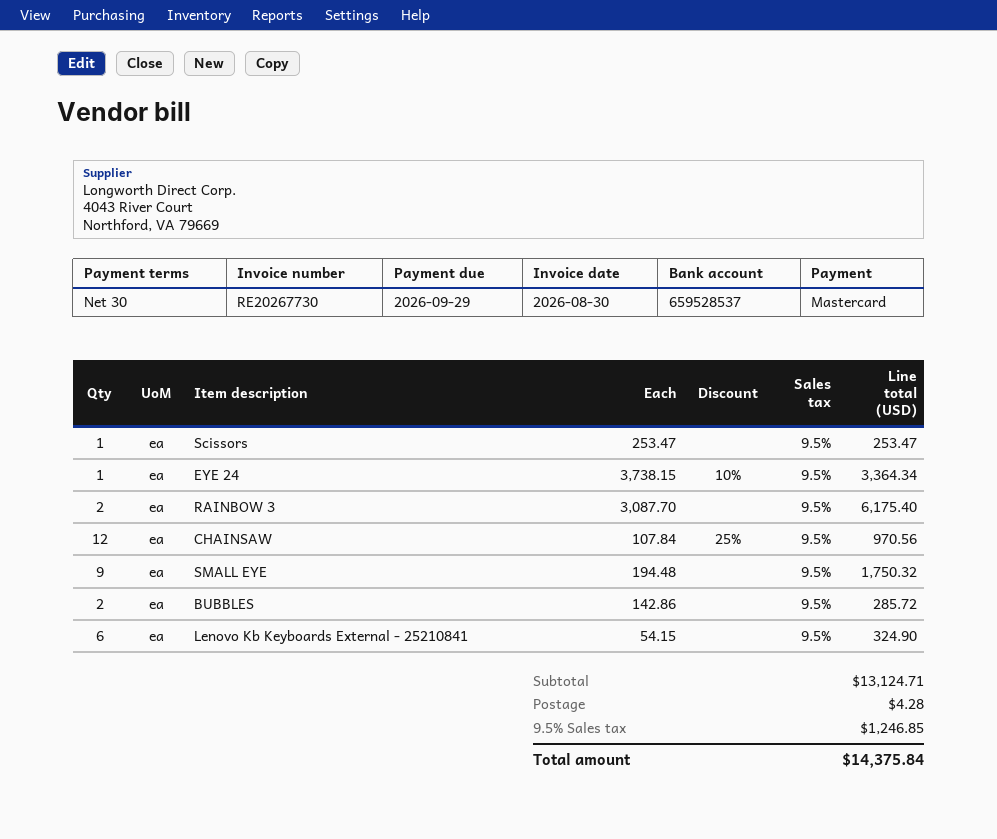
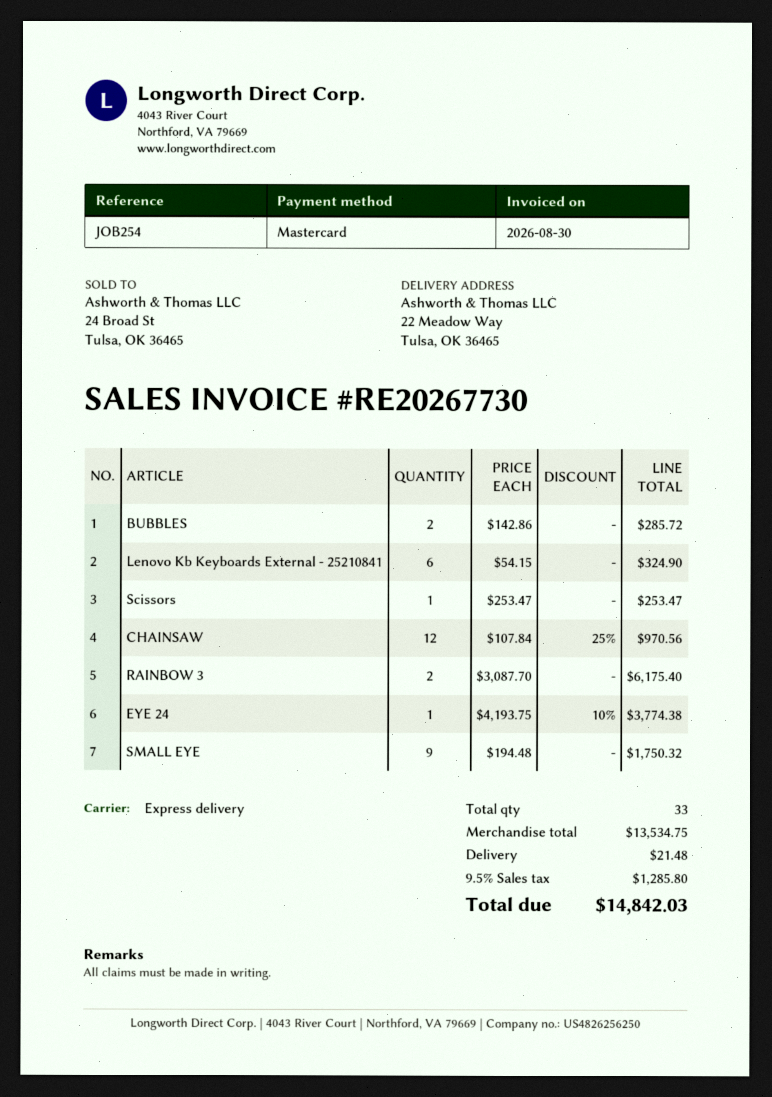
EYE 24: 1 x 3738.15 - 10% = 3364.34 -> 1 x 4193.75 - 10% = 3774.38
subtotal: 13124.71 -> 13534.75
shipping: 4.28 -> 21.48
tax: 9.5% = 1246.85 -> 9.5% = 1285.80
total: 14375.84 -> 14842.03

